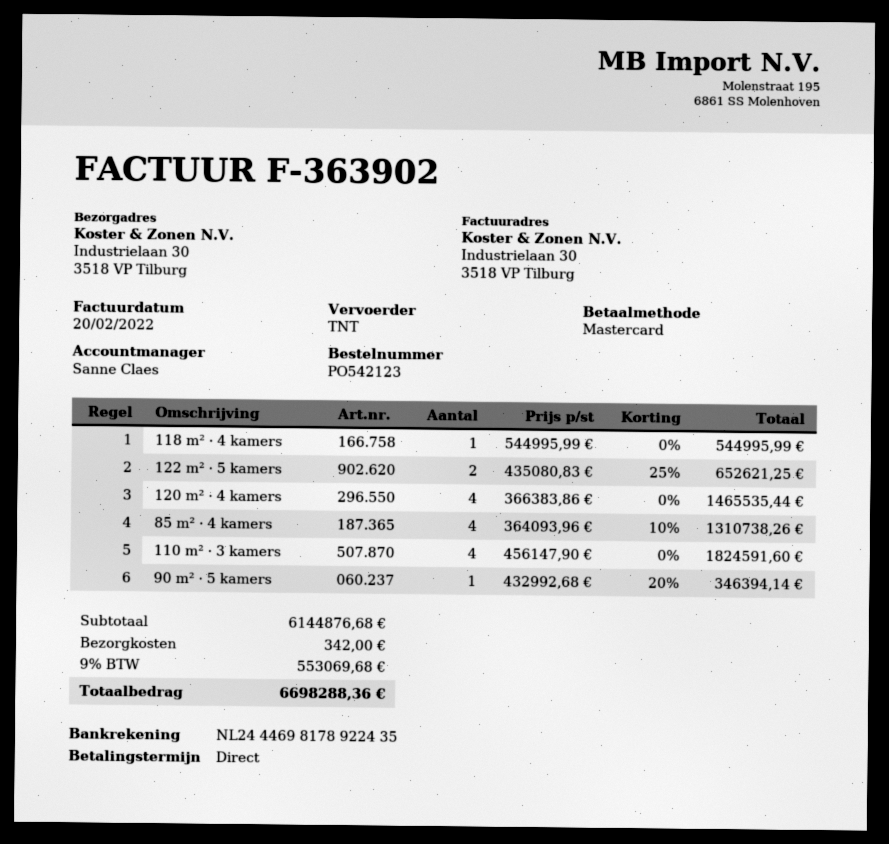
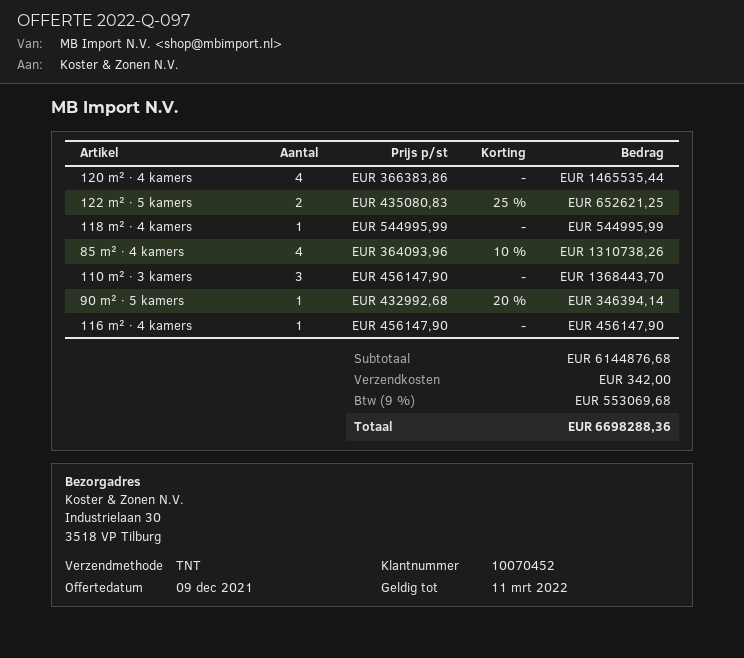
110 m² · 3 kamers: 4 x 456147.90 = 1824591.60 -> 3 x 456147.90 = 1368443.70
116 m² · 4 kamers: none -> 1 x 456147.90 = 456147.90

